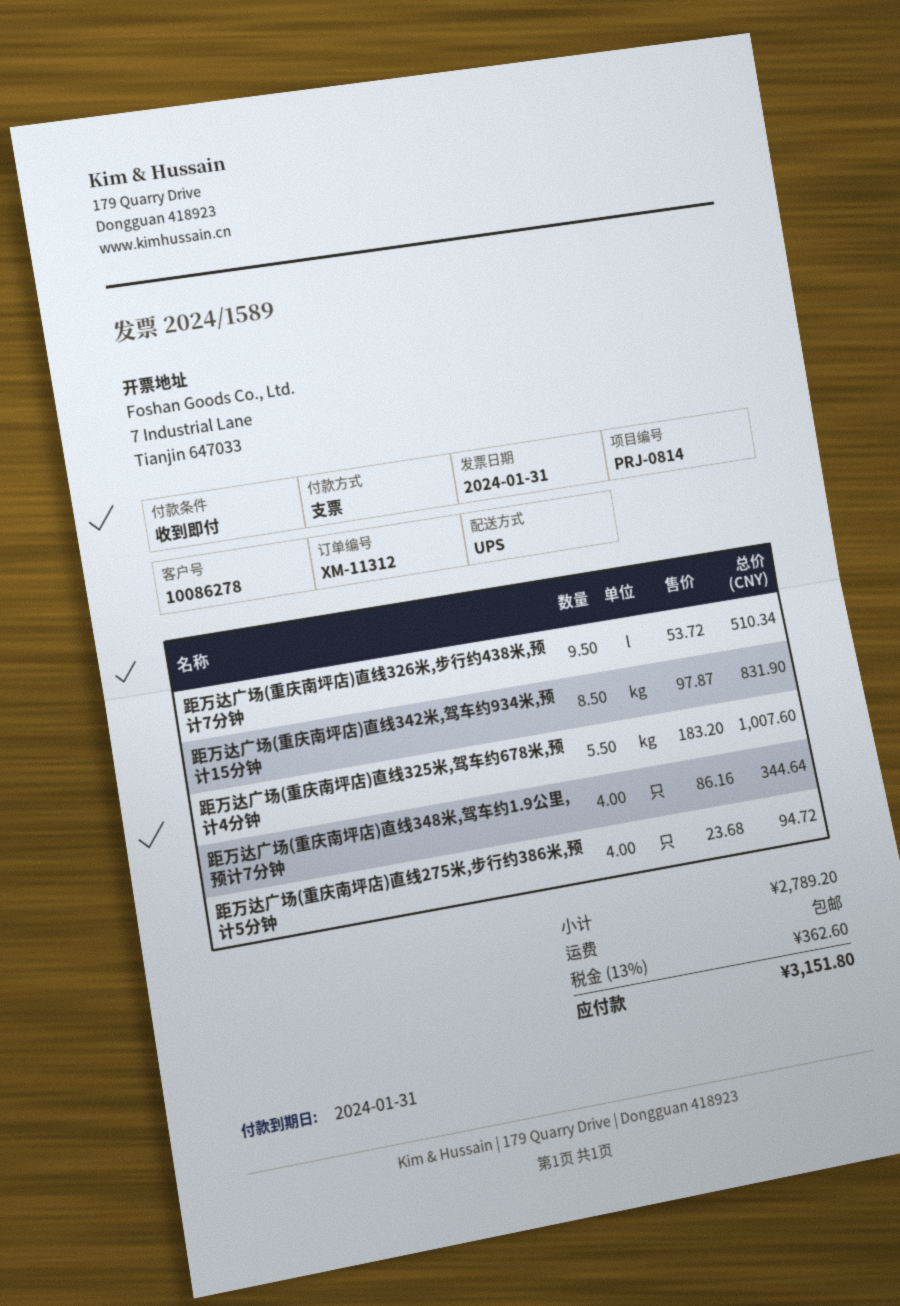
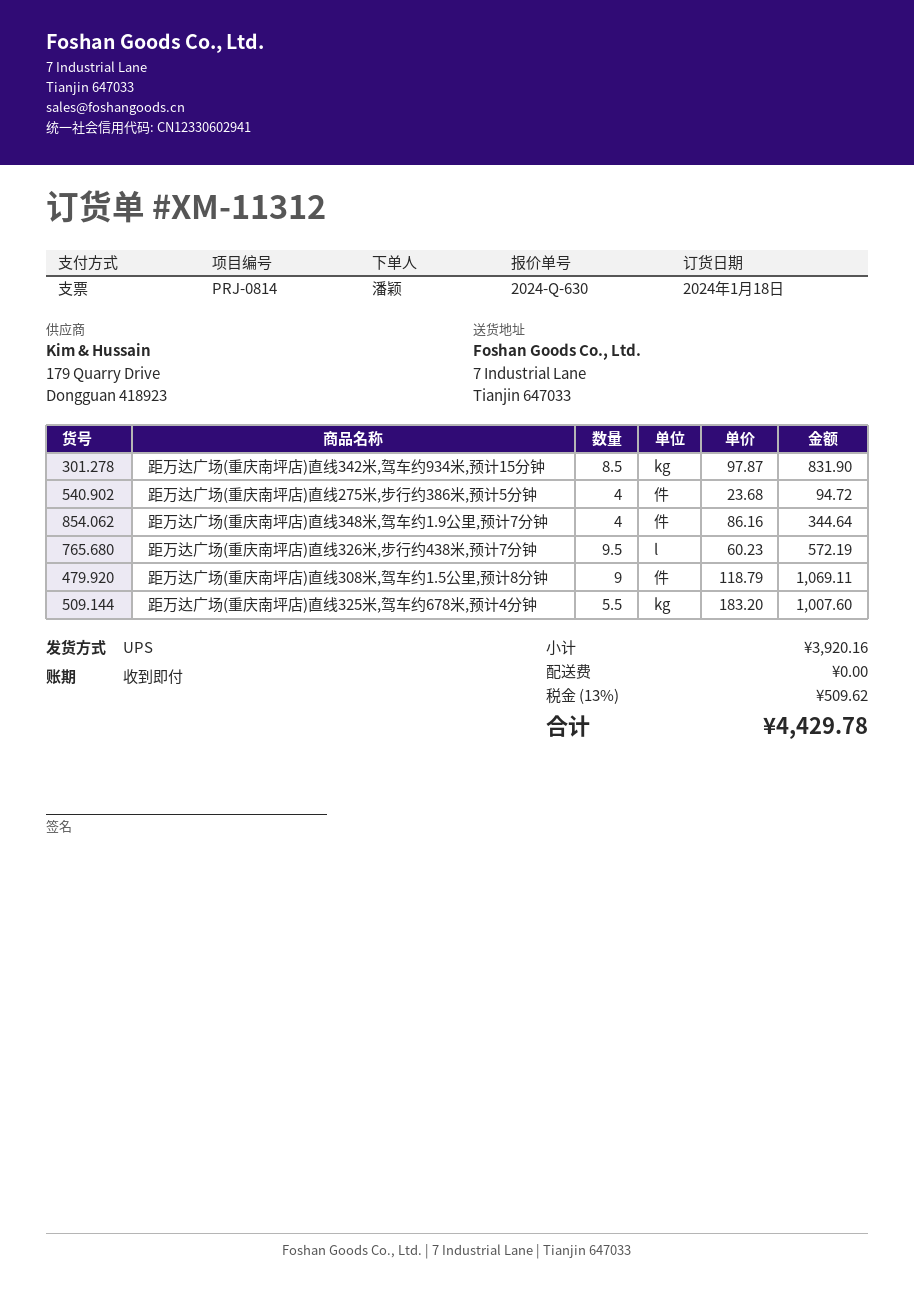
距万达广场(重庆南坪店)直线326米,步行约438米,预计7分钟: 9.5 x 53.72 = 510.34 -> 9.5 x 60.23 = 572.19
距万达广场(重庆南坪店)直线308米,驾车约1.5公里,预计8分钟: none -> 9 x 118.79 = 1069.11
subtotal: 2789.20 -> 3920.16
tax: 13% = 362.60 -> 13% = 509.62
total: 3151.80 -> 4429.78

